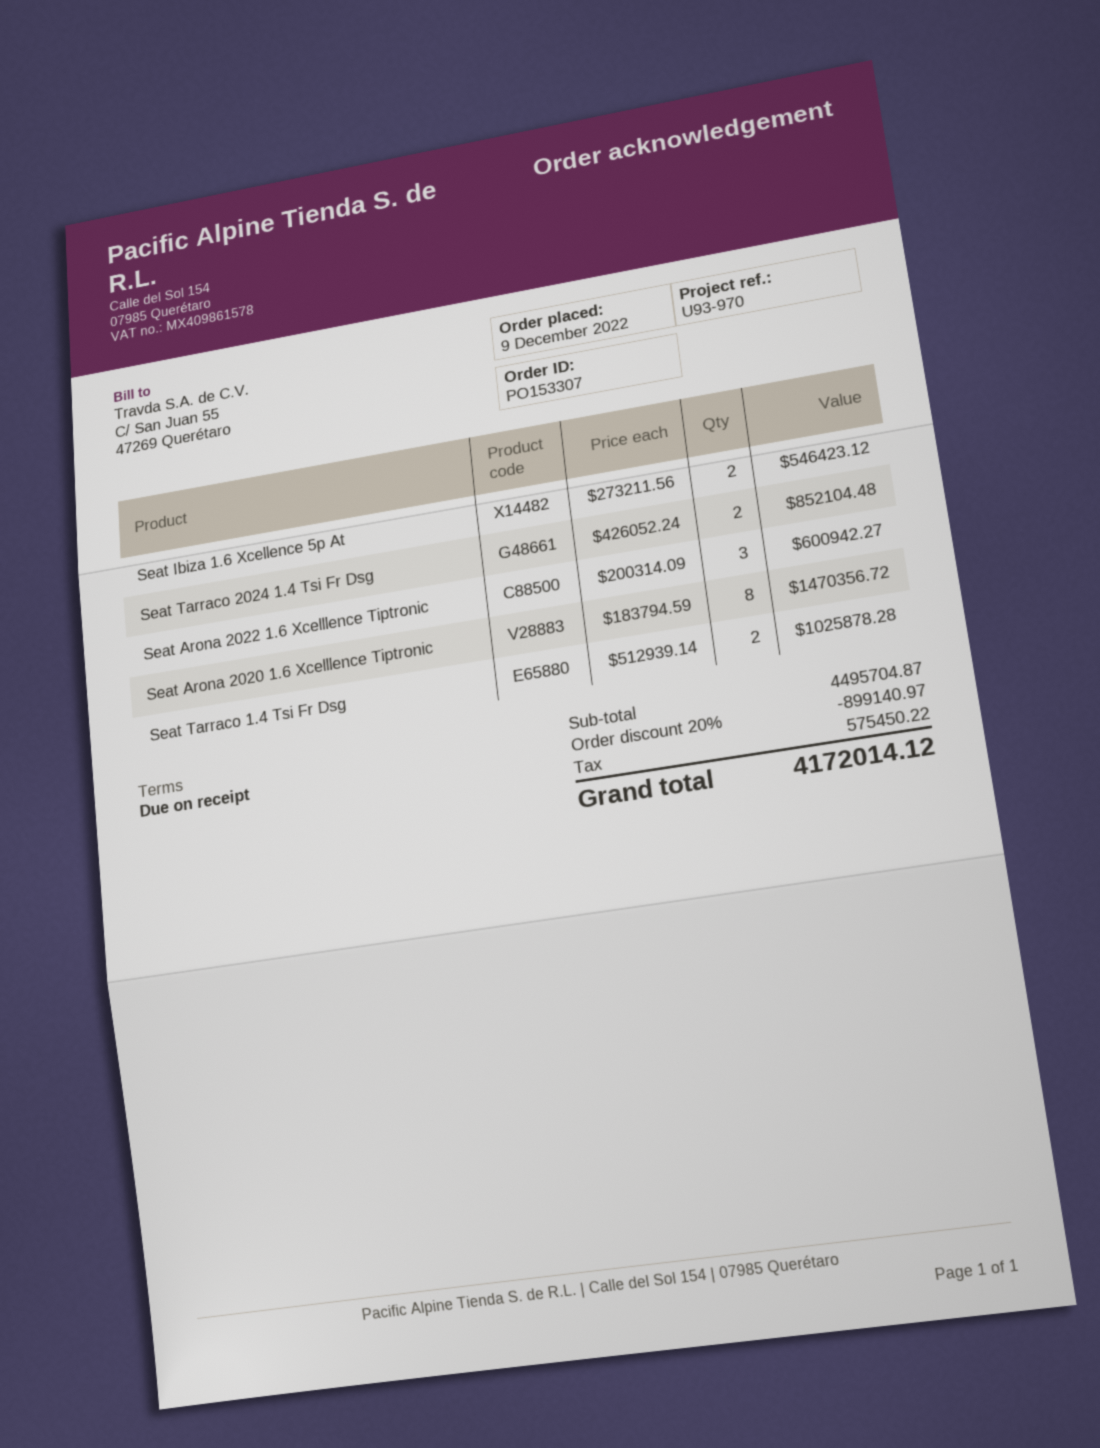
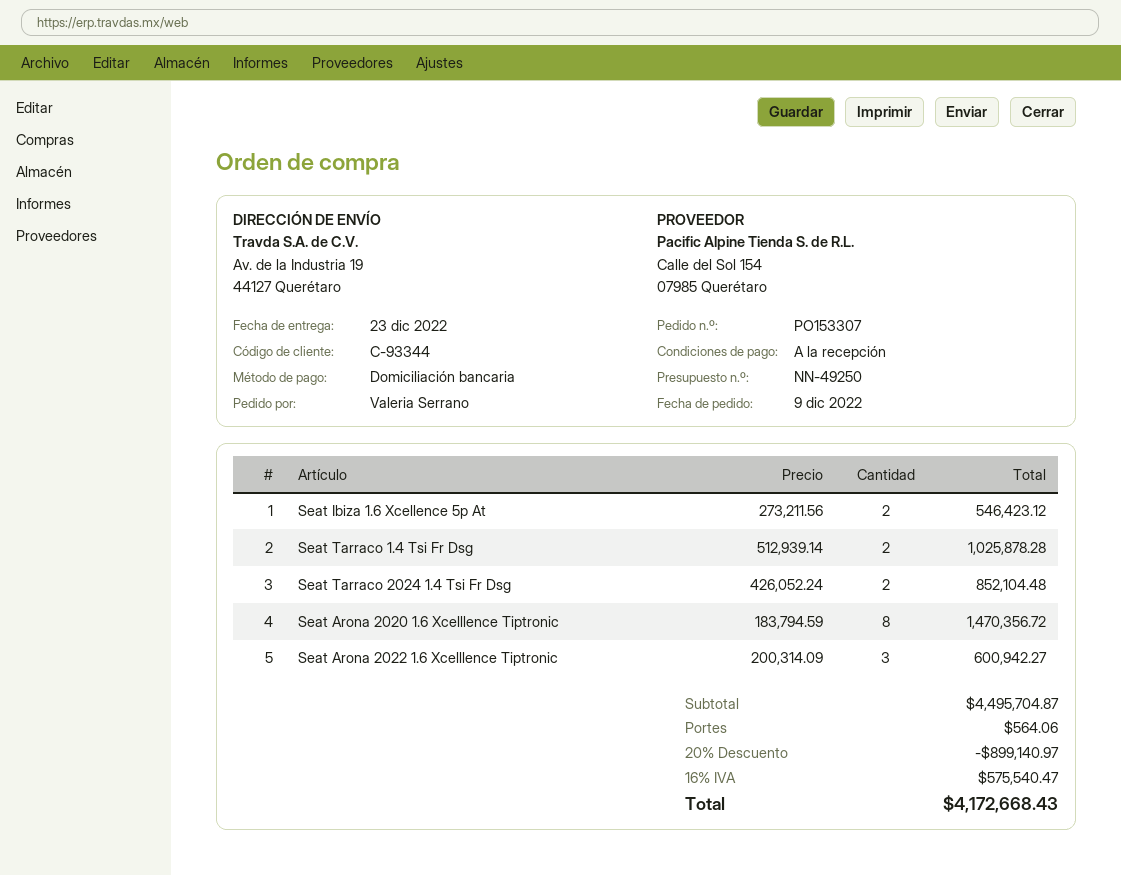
shipping: none -> 564.06
tax: 575450.22 -> 575540.47
total: 4172014.12 -> 4172668.43

